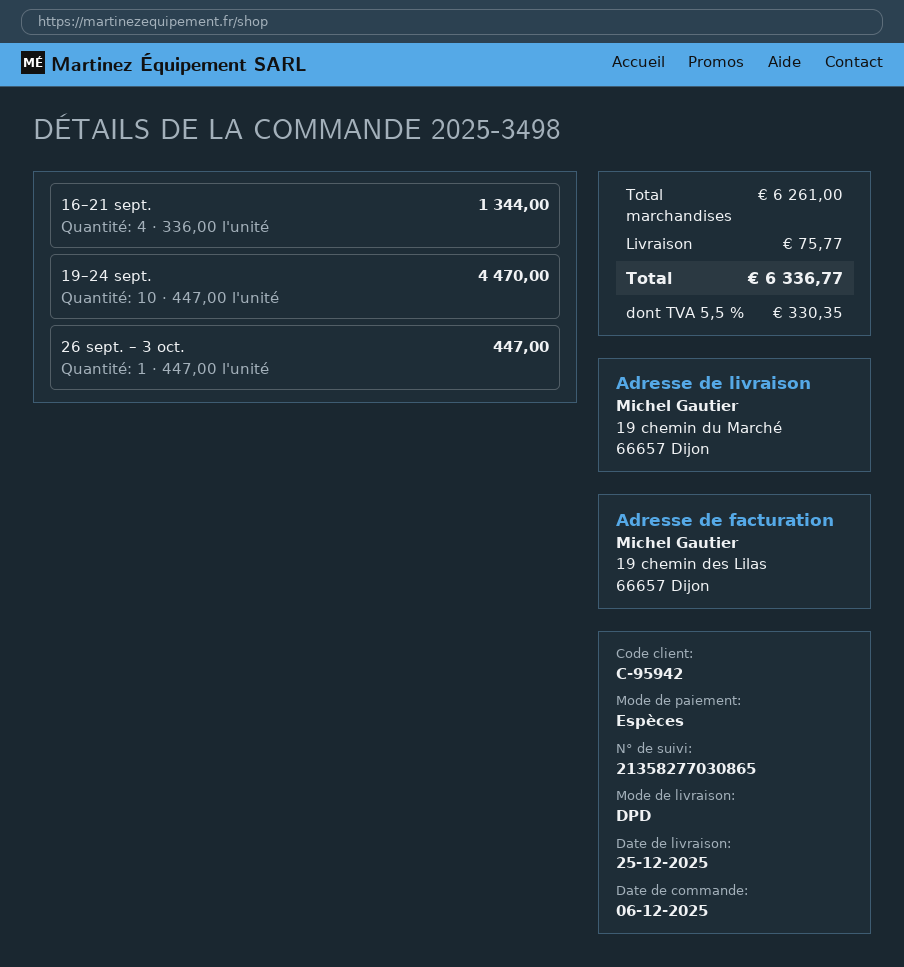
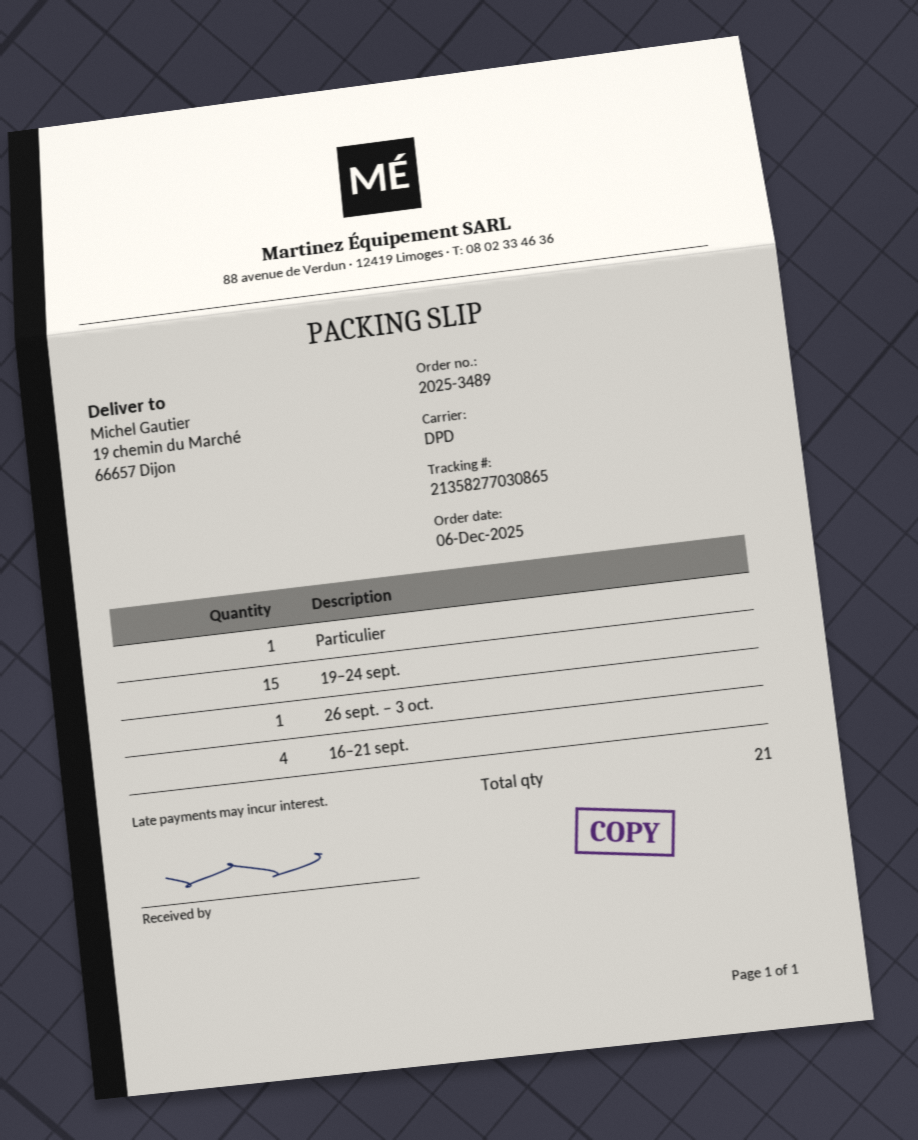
order number: 2025-3498 -> 2025-3489
19–24 sept.: 10 -> 15
Particulier: none -> 1

